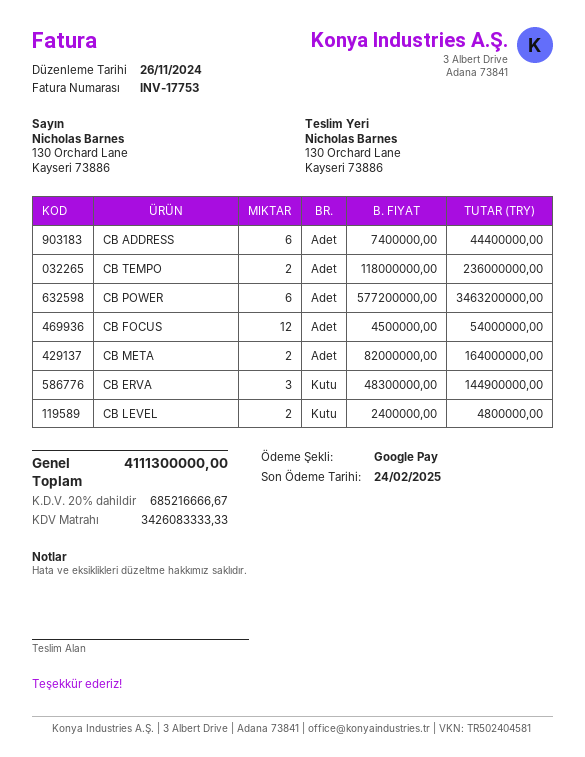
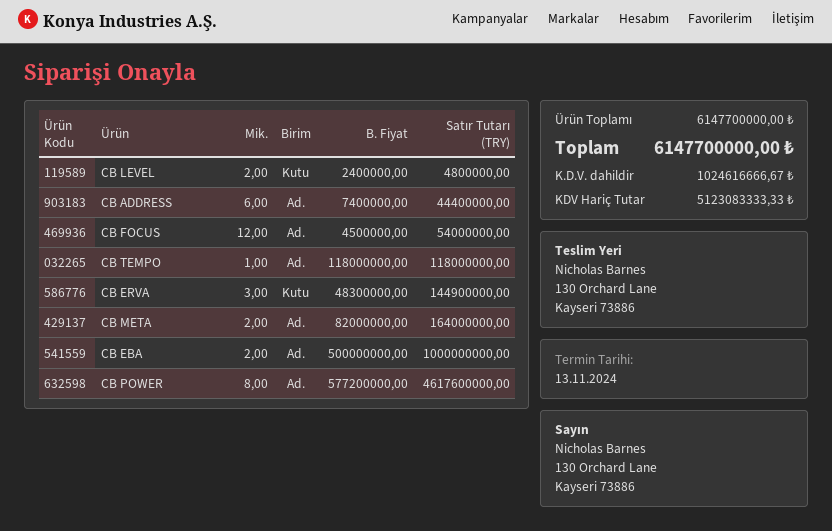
CB TEMPO: 2 x 118000000.00 = 236000000.00 -> 1 x 118000000.00 = 118000000.00
CB POWER: 6 x 577200000.00 = 3463200000.00 -> 8 x 577200000.00 = 4617600000.00
CB EBA: none -> 2 x 500000000.00 = 1000000000.00
net: 3426083333.33 -> 5123083333.33
tax: 685216666.67 -> 1024616666.67
total: 4111300000.00 -> 6147700000.00

